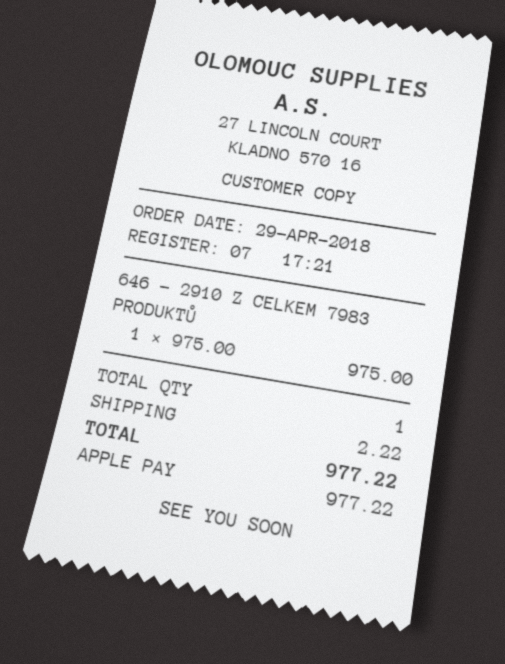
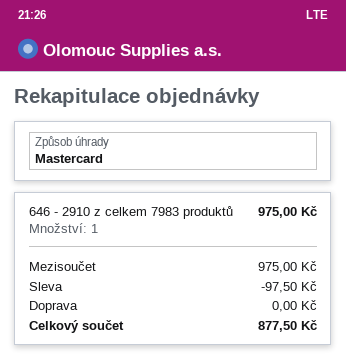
payment method: Apple Pay -> Mastercard
discount: none -> 97.50
shipping: 2.22 -> 0.00
total: 977.22 -> 877.50

